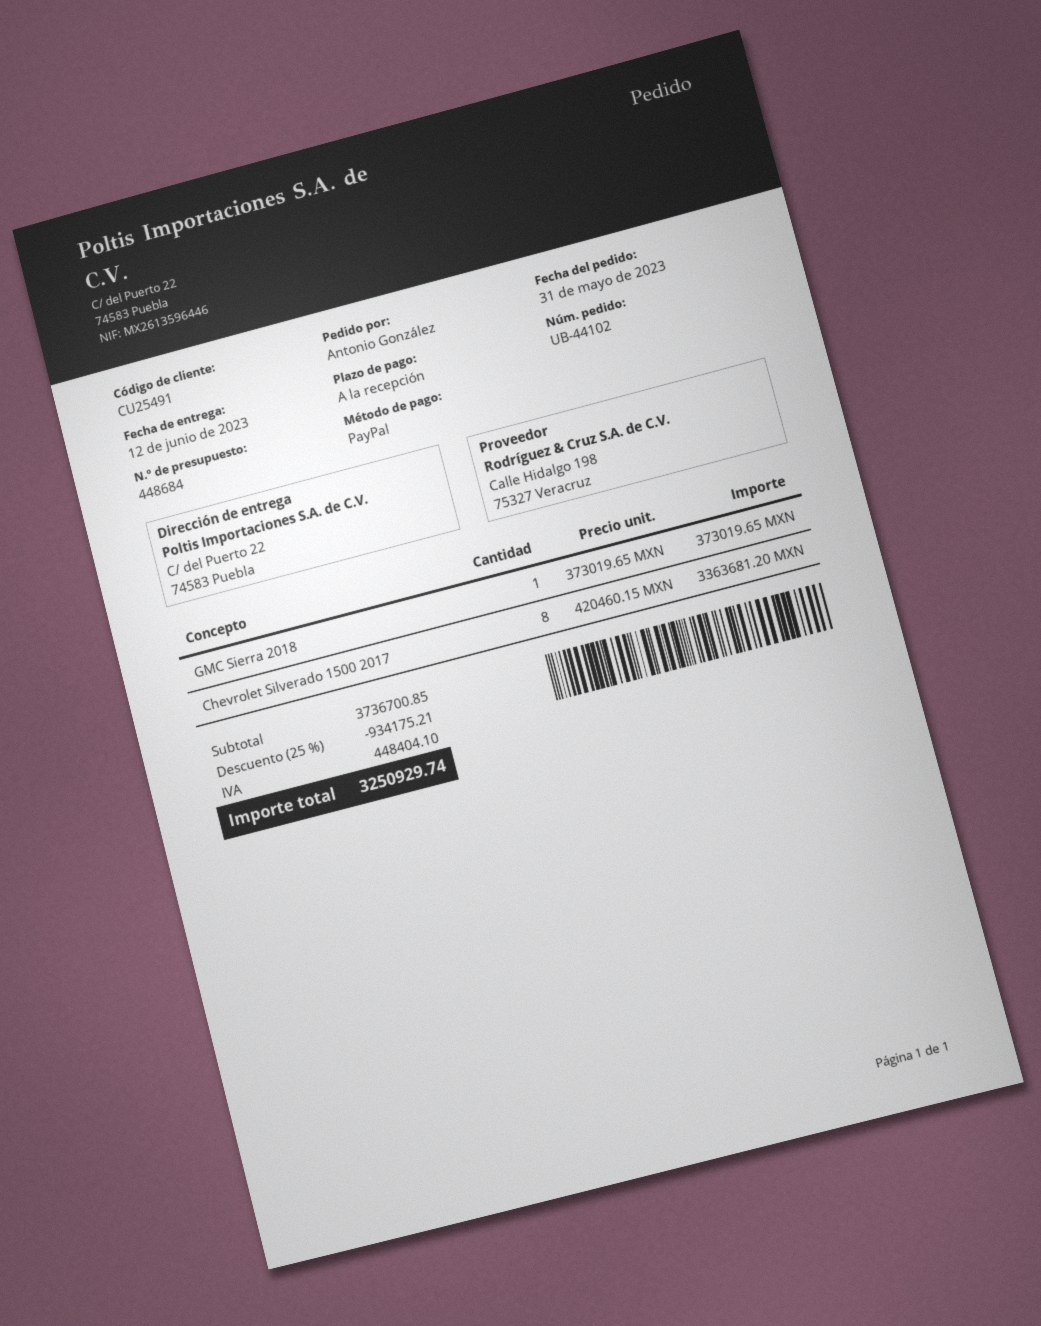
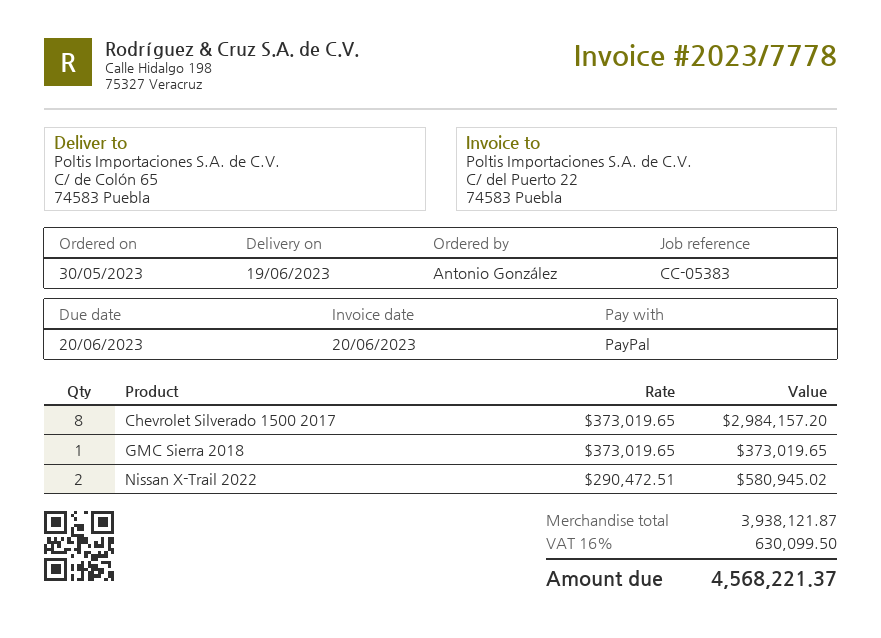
order date: 2023-05-31 -> 2023-05-30
delivery date: 2023-06-12 -> 2023-06-19
ship to: C/ del Puerto 22, 74583 Puebla -> C/ de Colón 65, 74583 Puebla
Chevrolet Silverado 1500 2017: 8 x 420460.15 = 3363681.20 -> 8 x 373019.65 = 2984157.20
Nissan X-Trail 2022: none -> 2 x 290472.51 = 580945.02
subtotal: 3736700.85 -> 3938121.87
discount: 25% = 934175.21 -> none
tax: 448404.10 -> 630099.50
total: 3250929.74 -> 4568221.37

